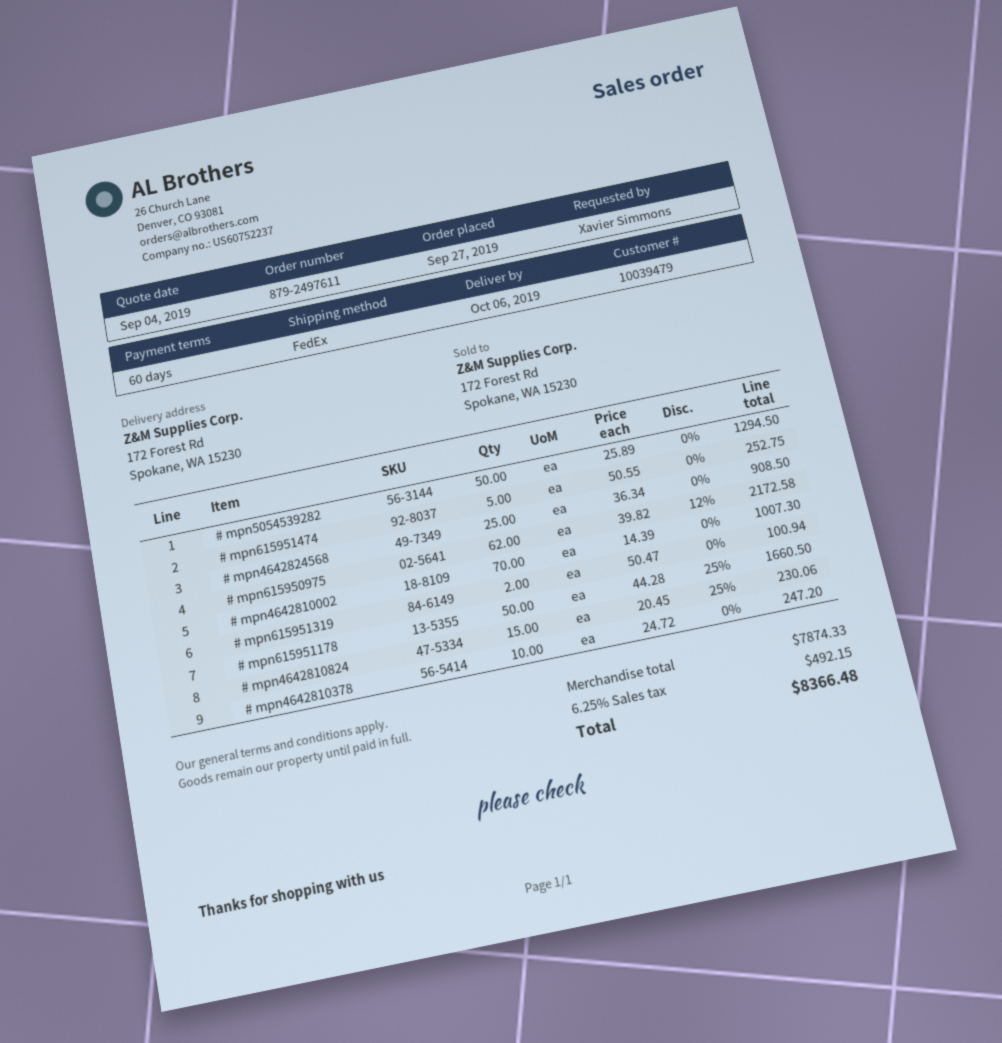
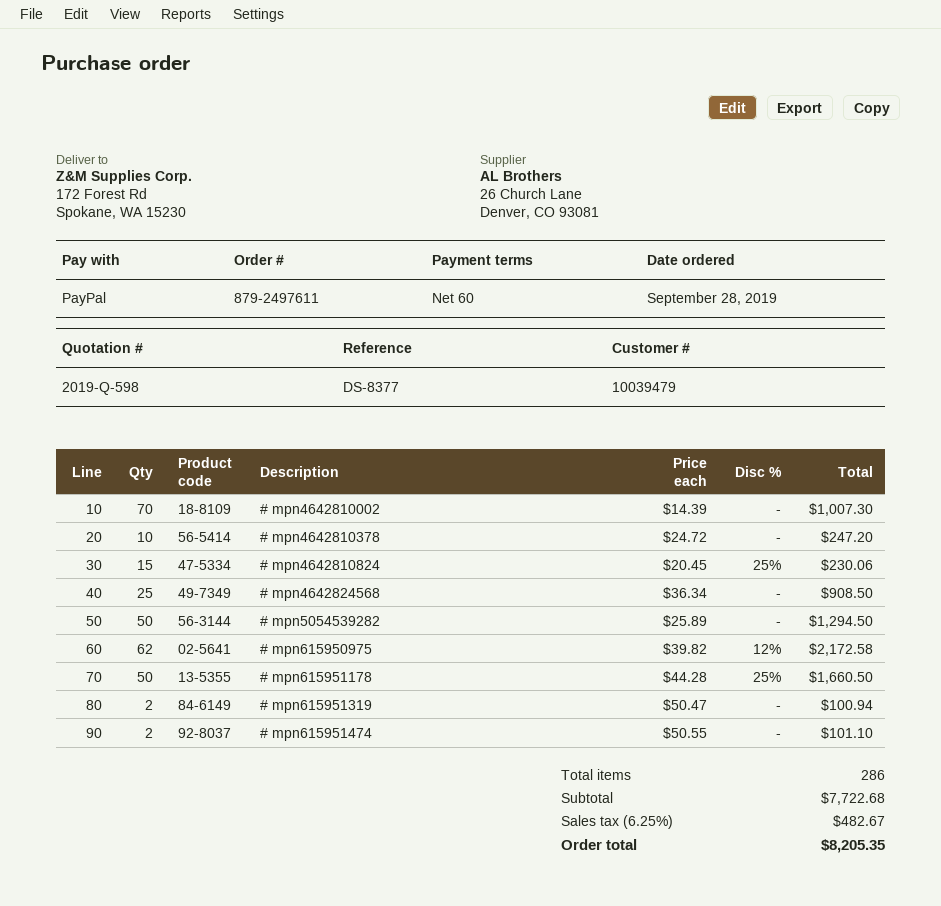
order date: 2019-09-27 -> 2019-09-28
# mpn615951474: 5 x 50.55 = 252.75 -> 2 x 50.55 = 101.10
subtotal: 7874.33 -> 7722.68
tax: 6.25% = 492.15 -> 6.25% = 482.67
total: 8366.48 -> 8205.35

